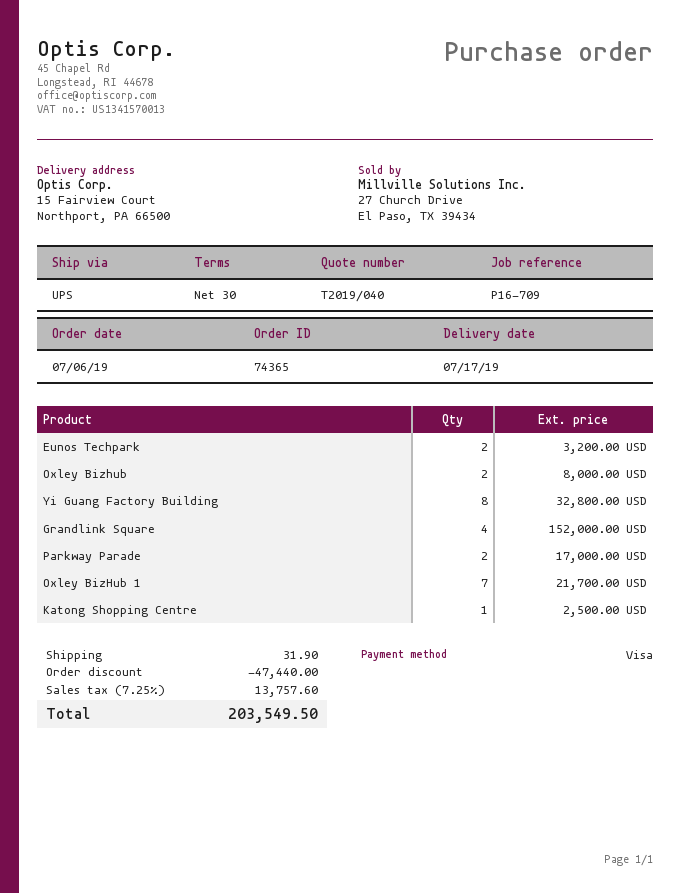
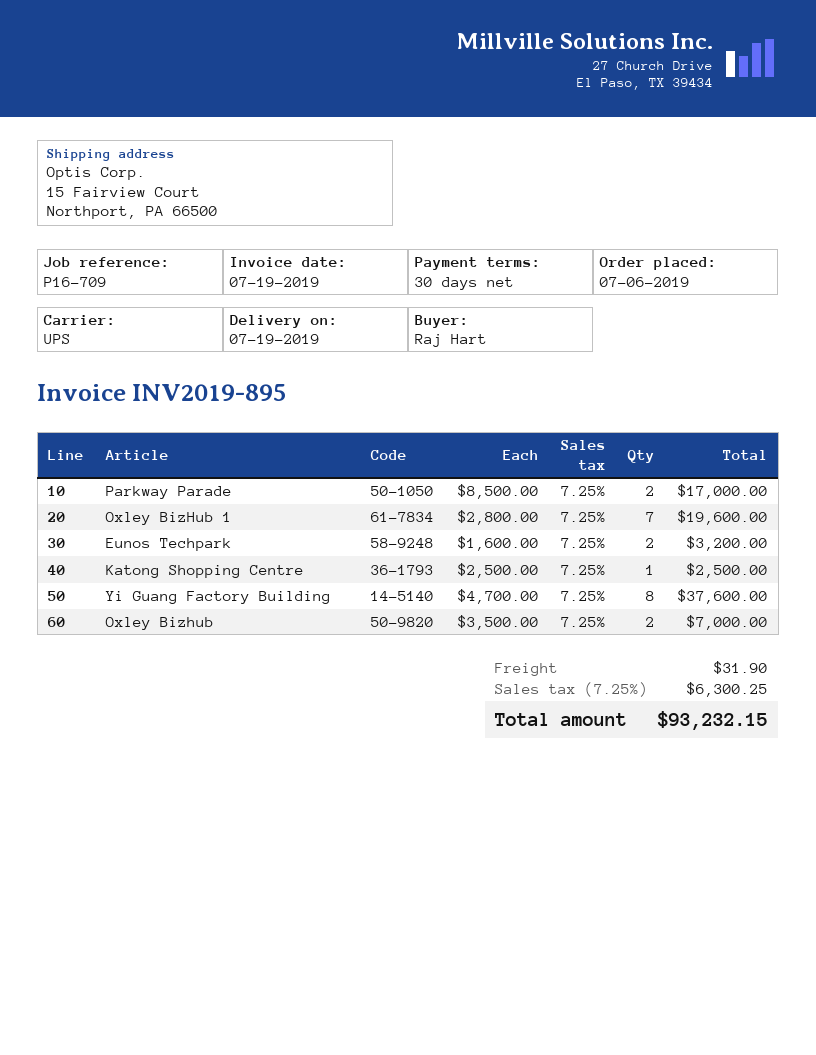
delivery date: 2019-07-17 -> 2019-07-19
Oxley Bizhub: 2 for 8000.00 -> 2 for 7000.00
Yi Guang Factory Building: 8 for 32800.00 -> 8 for 37600.00
Grandlink Square: 4 for 152000.00 -> none
Oxley BizHub 1: 7 for 21700.00 -> 7 for 19600.00
discount: 47440.00 -> none
tax: 7.25% = 13757.60 -> 7.25% = 6300.25
total: 203549.50 -> 93232.15

